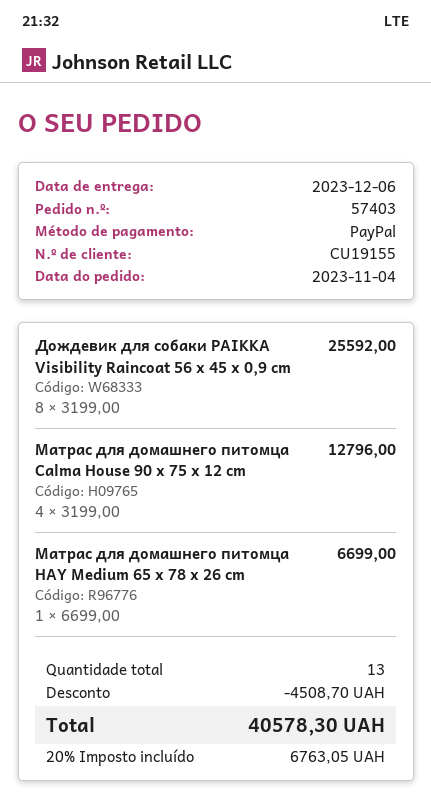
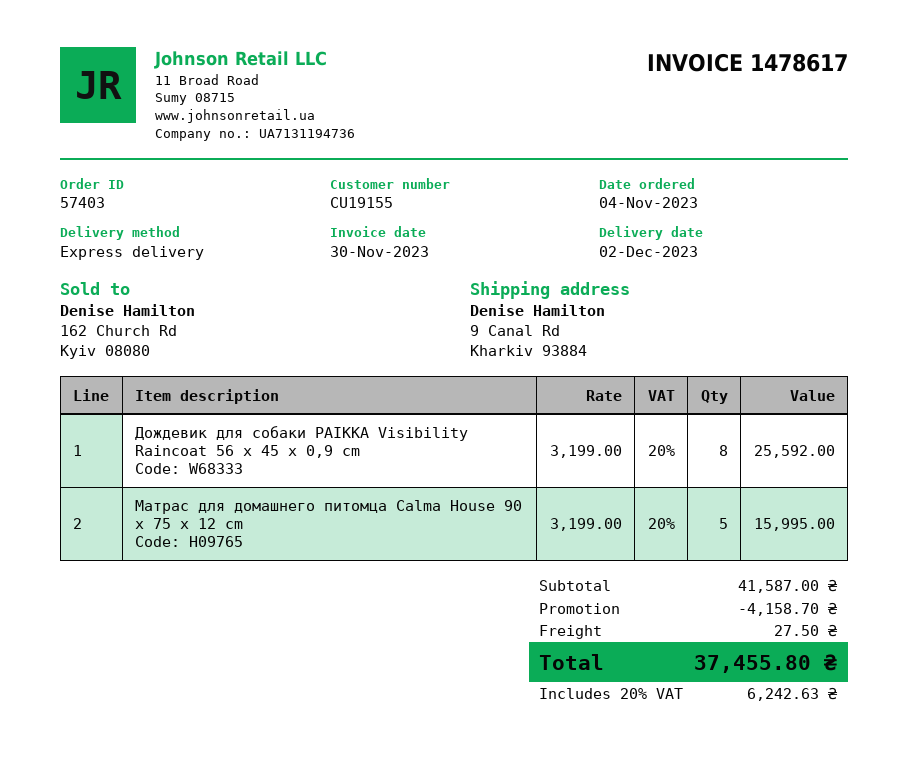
delivery date: 2023-12-06 -> 2023-12-02
Матрас для домашнего питомца Calma House 90 x 75 x 12 cm: 4 x 3199.00 = 12796.00 -> 5 x 3199.00 = 15995.00
Матрас для домашнего питомца HAY Medium 65 x 78 x 26 cm: 1 x 6699.00 = 6699.00 -> none
discount: 4508.70 -> 4158.70
shipping: none -> 27.50
tax: 20% = 6763.05 -> 20% = 6242.63
total: 40578.30 -> 37455.80

